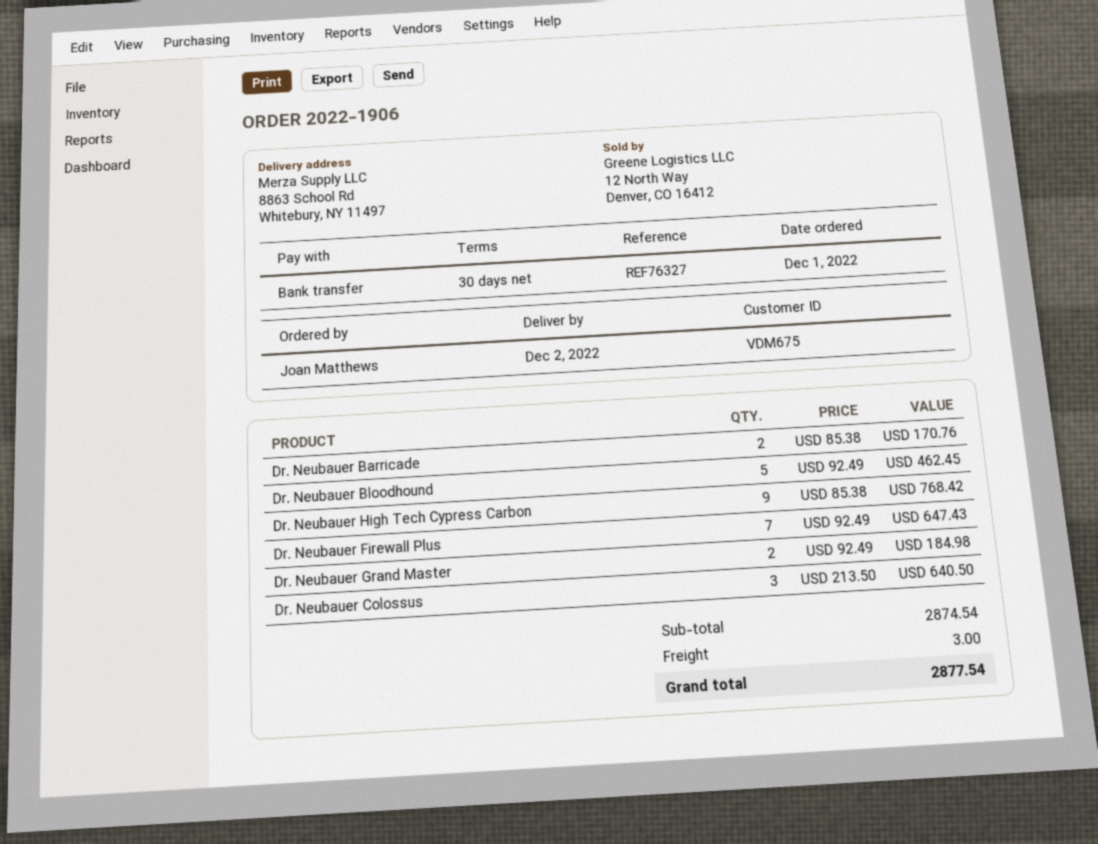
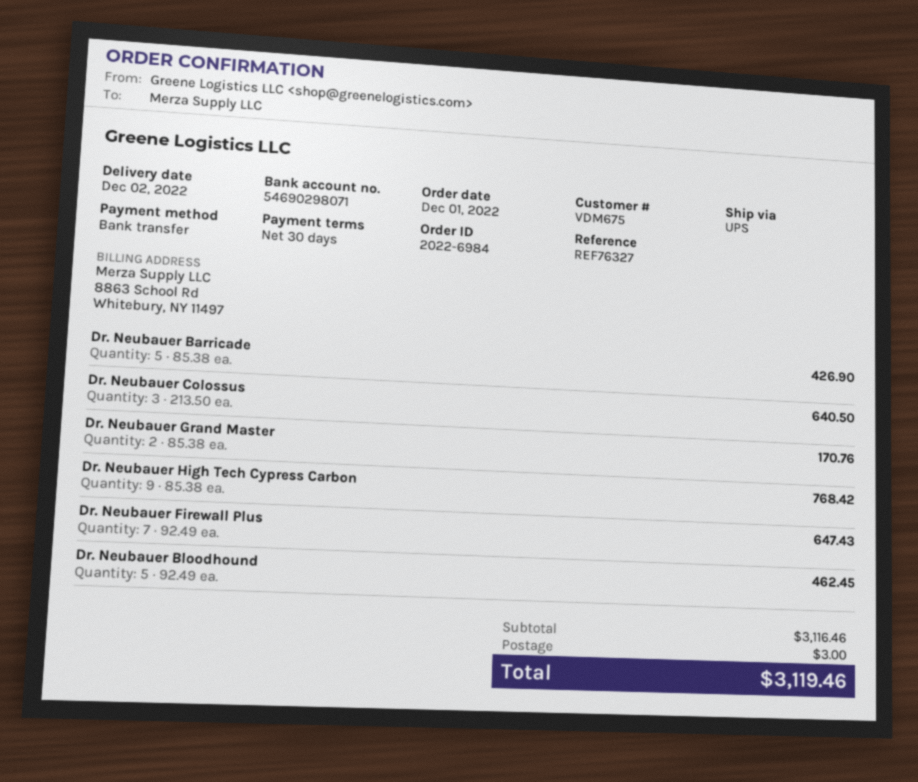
order number: 2022-1906 -> 2022-6984
Dr. Neubauer Barricade: 2 x 85.38 = 170.76 -> 5 x 85.38 = 426.90
Dr. Neubauer Grand Master: 2 x 92.49 = 184.98 -> 2 x 85.38 = 170.76
subtotal: 2874.54 -> 3116.46
total: 2877.54 -> 3119.46

